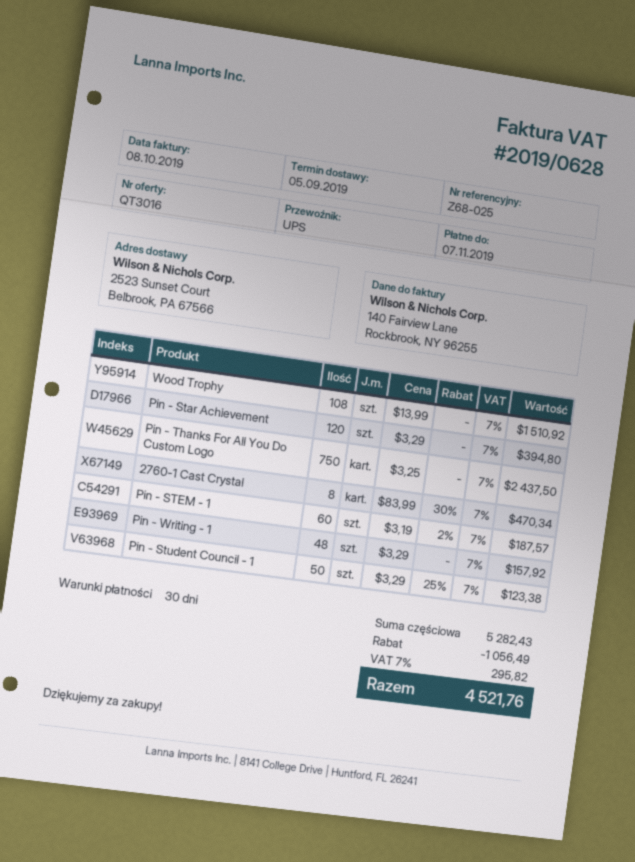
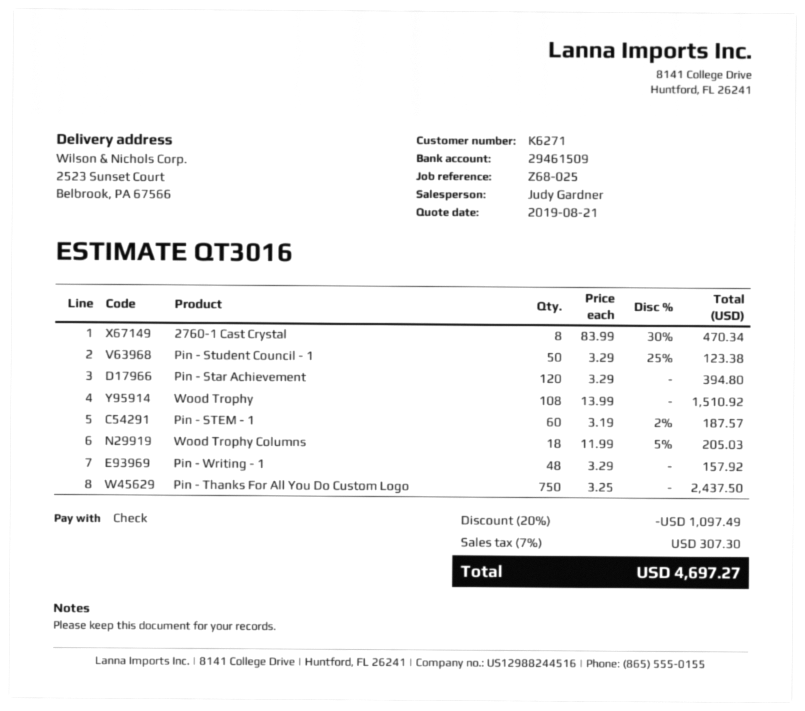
Wood Trophy Columns: none -> 18 x 11.99 - 5% = 205.03
discount: 1056.49 -> 1097.49
tax: 7% = 295.82 -> 7% = 307.30
total: 4521.76 -> 4697.27

